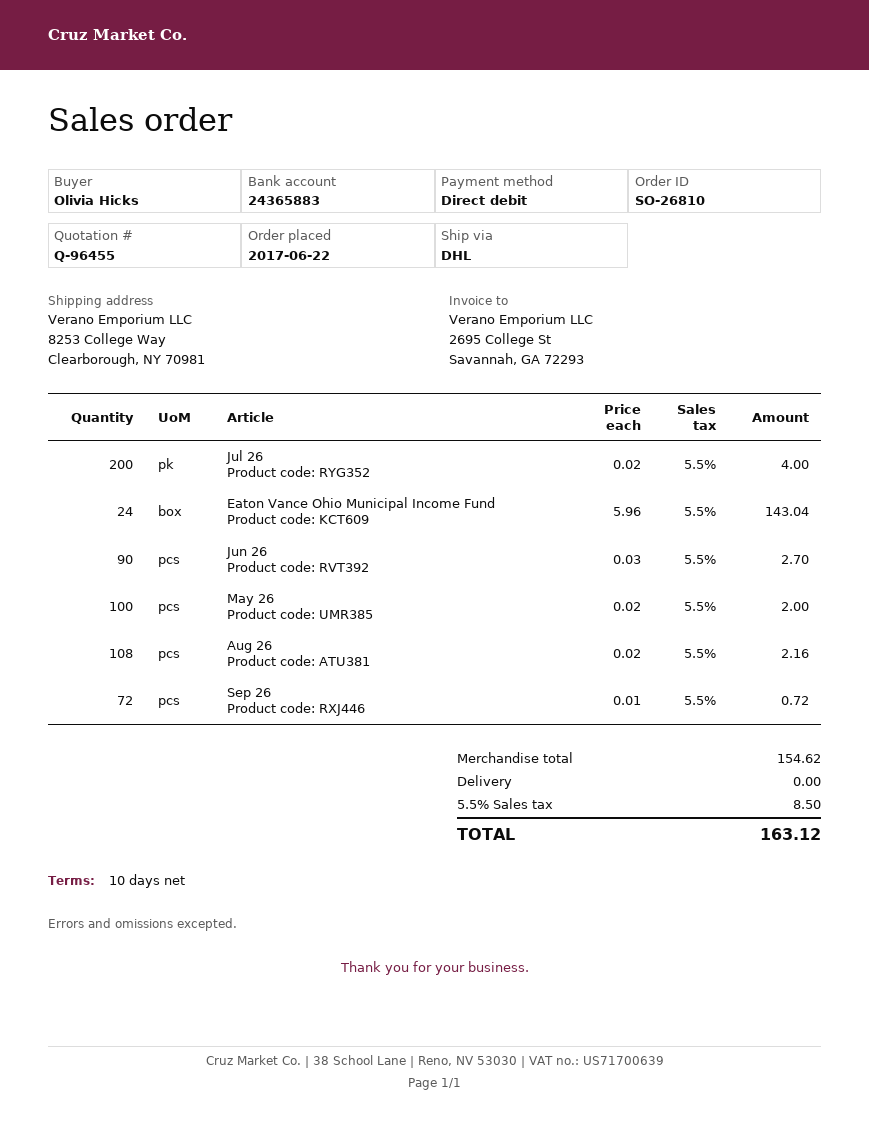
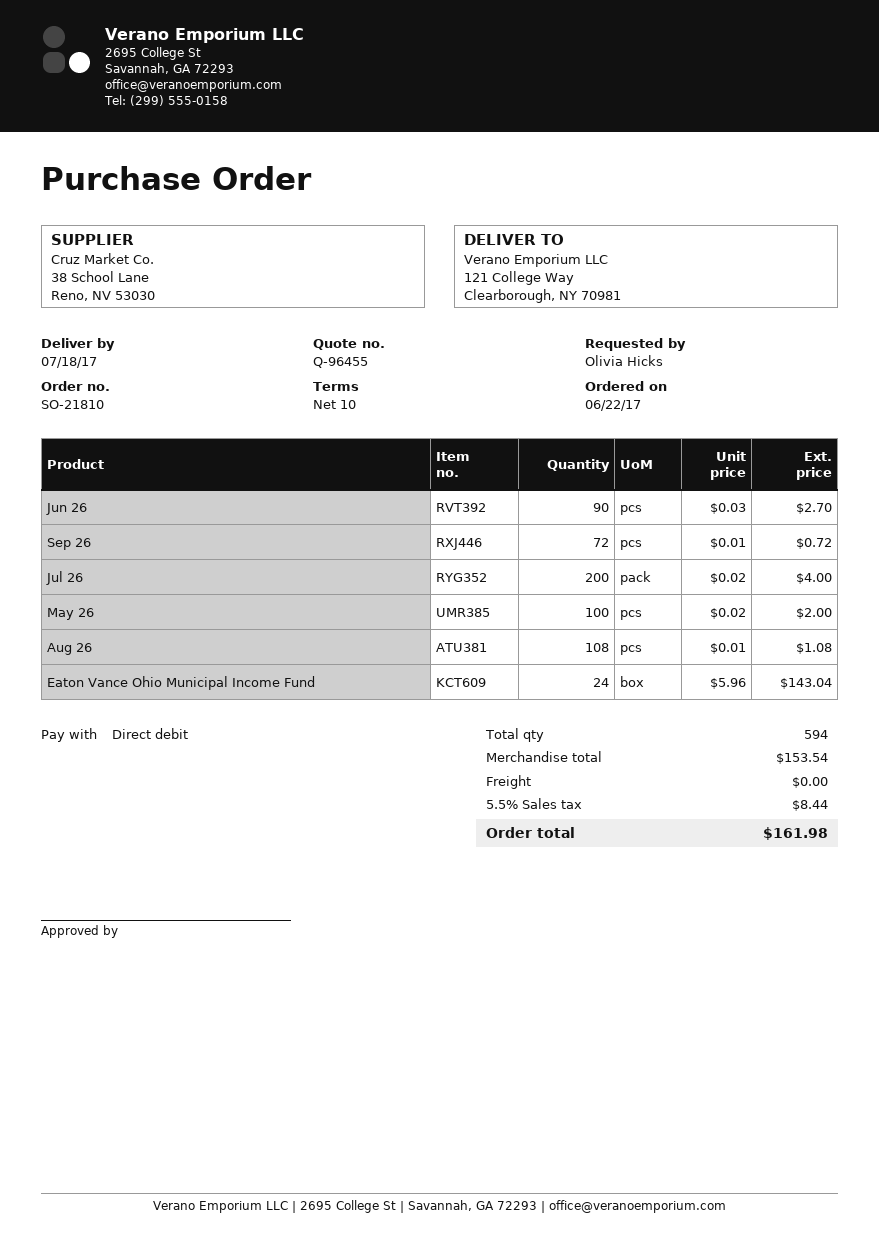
order number: SO-26810 -> SO-21810
ship to: 8253 College Way, Clearborough, NY 70981 -> 121 College Way, Clearborough, NY 70981
Aug 26: 108 x 0.02 = 2.16 -> 108 x 0.01 = 1.08
subtotal: 154.62 -> 153.54
tax: 5.5% = 8.50 -> 5.5% = 8.44
total: 163.12 -> 161.98

